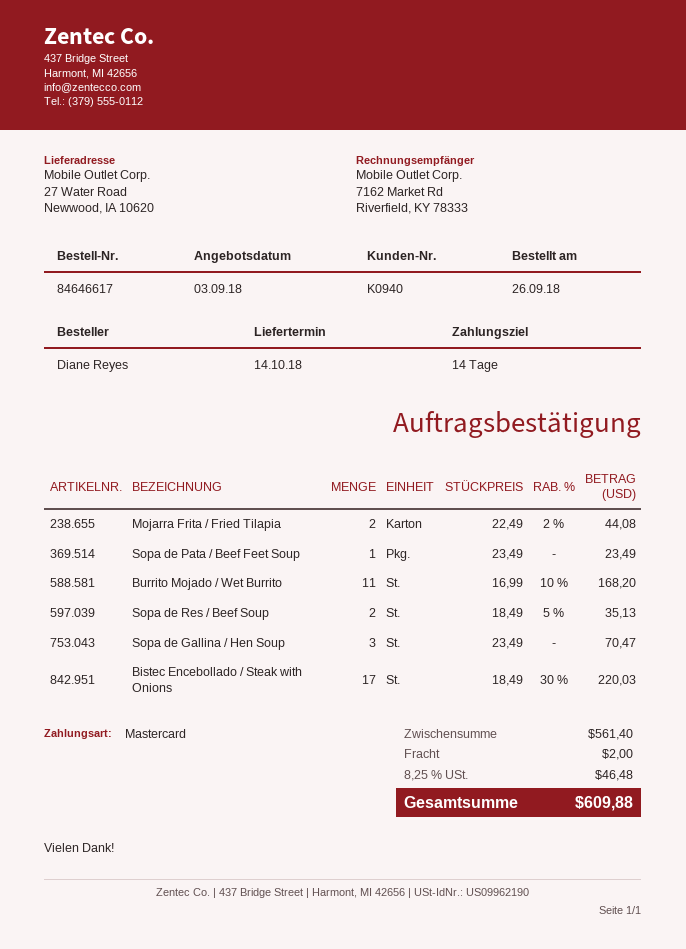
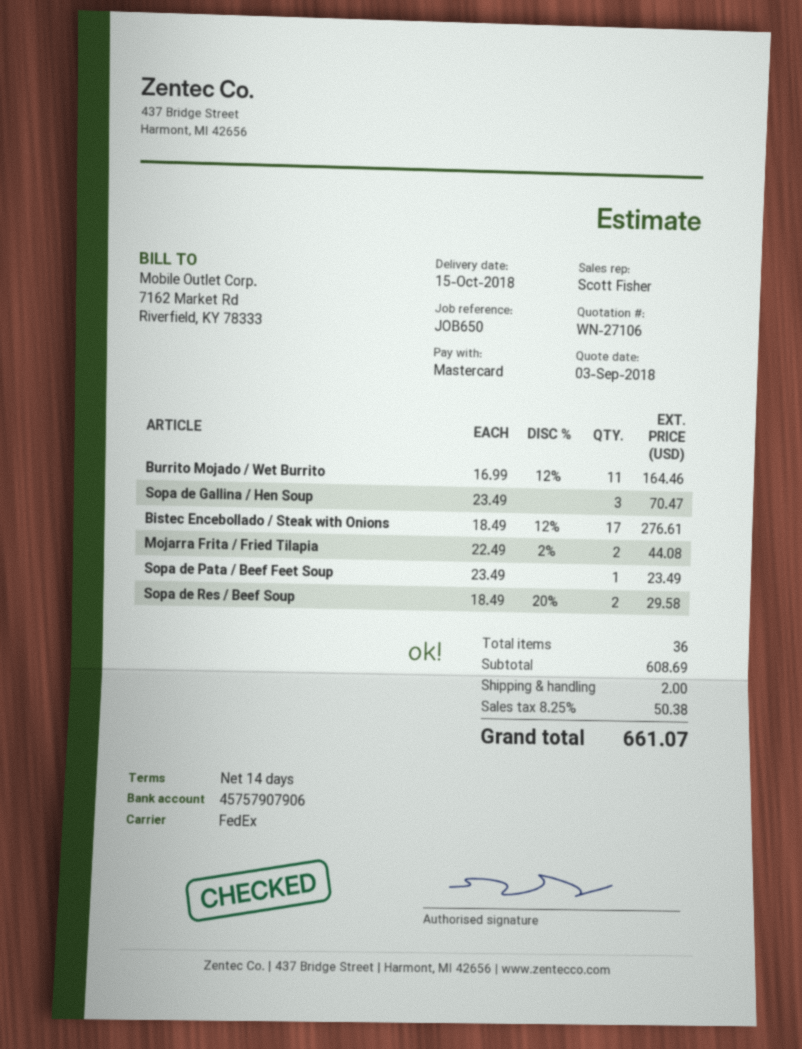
delivery date: 2018-10-14 -> 2018-10-15
Burrito Mojado / Wet Burrito: 11 x 16.99 - 10% = 168.20 -> 11 x 16.99 - 12% = 164.46
Sopa de Res / Beef Soup: 2 x 18.49 - 5% = 35.13 -> 2 x 18.49 - 20% = 29.58
Bistec Encebollado / Steak with Onions: 17 x 18.49 - 30% = 220.03 -> 17 x 18.49 - 12% = 276.61
subtotal: 561.40 -> 608.69
tax: 8.25% = 46.48 -> 8.25% = 50.38
total: 609.88 -> 661.07

